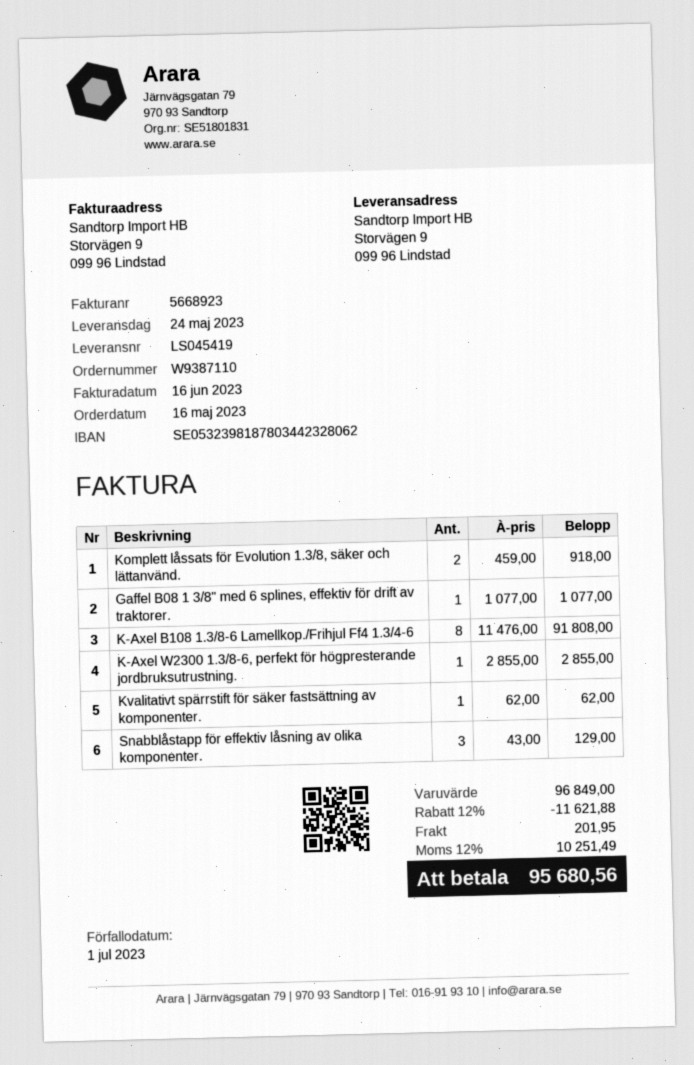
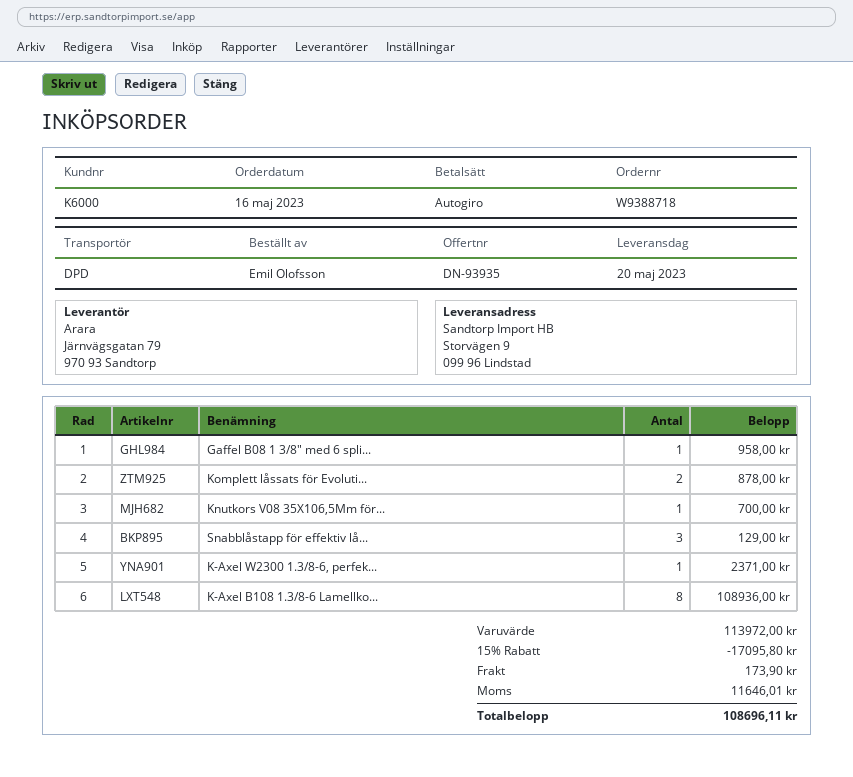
order number: W9387110 -> W9388718
delivery date: 2023-05-24 -> 2023-05-20
Komplett låssats för Evolution 1.3/8, säker och lättanvänd.: 2 for 918.00 -> 2 for 878.00
Gaffel B08 1 3/8" med 6 splines, effektiv för drift av traktorer.: 1 for 1077.00 -> 1 for 958.00
K-Axel B108 1.3/8-6 Lamellkop./Frihjul Ff4 1.3/4-6: 8 for 91808.00 -> 8 for 108936.00
K-Axel W2300 1.3/8-6, perfekt för högpresterande jordbruksutrustning.: 1 for 2855.00 -> 1 for 2371.00
Kvalitativt spärrstift för säker fastsättning av komponenter.: 1 for 62.00 -> none
Knutkors V08 35X106,5Mm för...: none -> 1 for 700.00
subtotal: 96849.00 -> 113972.00
discount: 12% = 11621.88 -> 15% = 17095.80
shipping: 201.95 -> 173.90
tax: 10251.49 -> 11646.01
total: 95680.56 -> 108696.11

